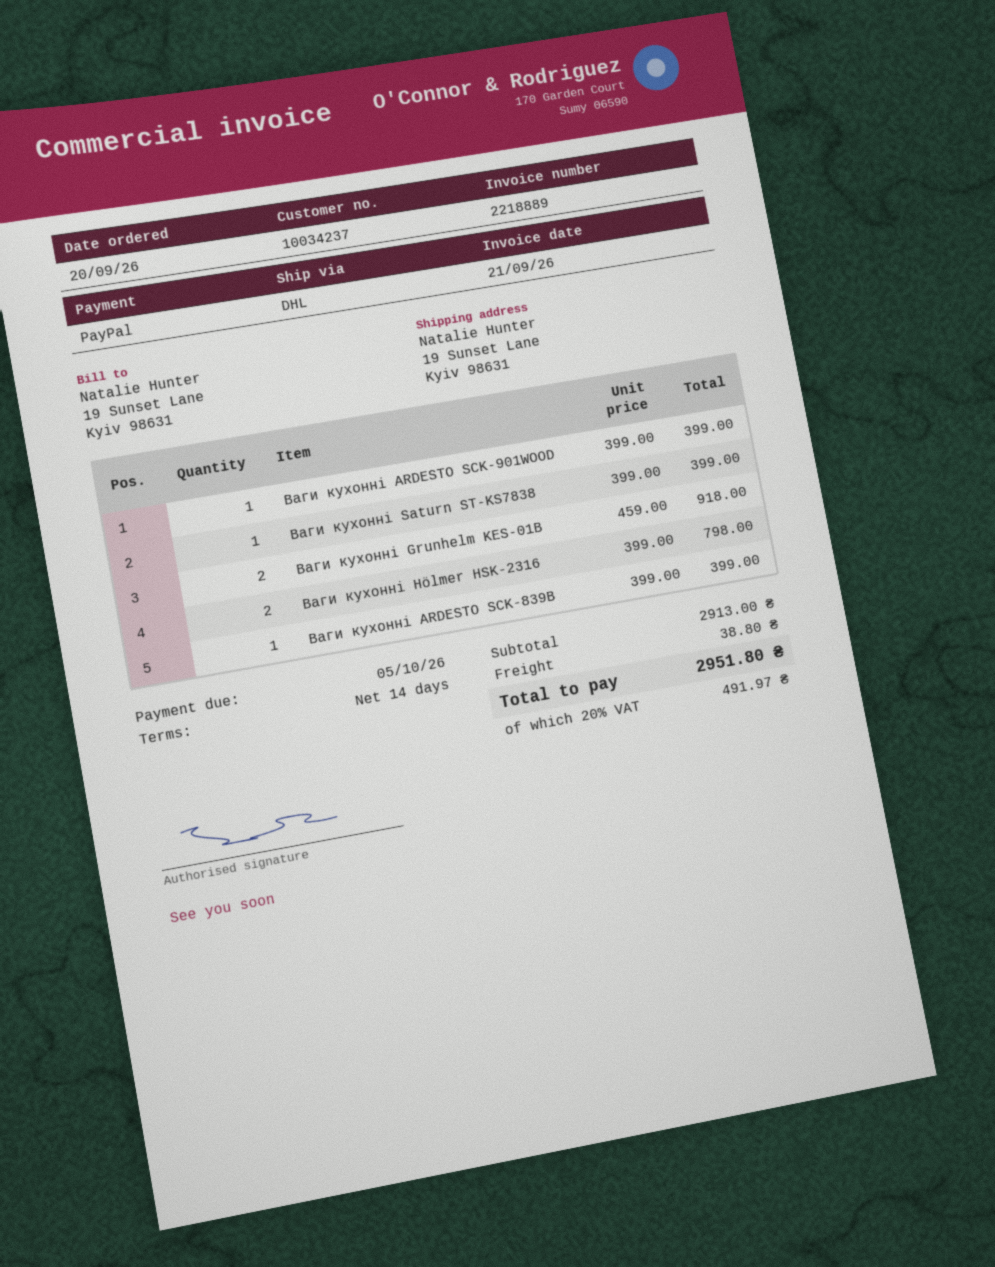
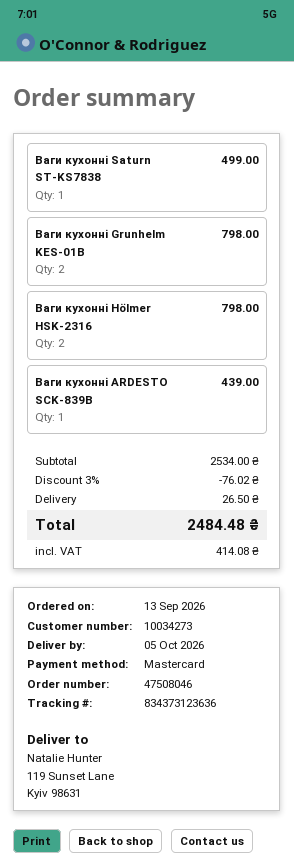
order date: 2026-09-20 -> 2026-09-13
customer number: 10034237 -> 10034273
payment method: PayPal -> Mastercard
ship to: 19 Sunset Lane, Kyiv 98631 -> 119 Sunset Lane, Kyiv 98631
Ваги кухонні ARDESTO SCK-901WOOD: 1 for 399.00 -> none
Ваги кухонні Saturn ST-KS7838: 1 for 399.00 -> 1 for 499.00
Ваги кухонні Grunhelm KES-01B: 2 for 918.00 -> 2 for 798.00
Ваги кухонні ARDESTO SCK-839B: 1 for 399.00 -> 1 for 439.00
subtotal: 2913.00 -> 2534.00
discount: none -> 3% = 76.02
shipping: 38.80 -> 26.50
tax: 491.97 -> 414.08
total: 2951.80 -> 2484.48

